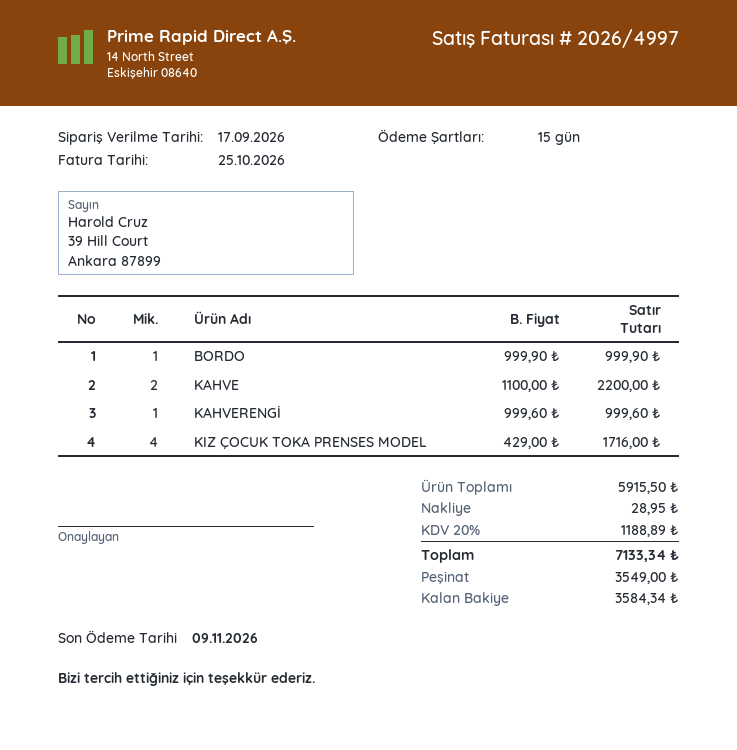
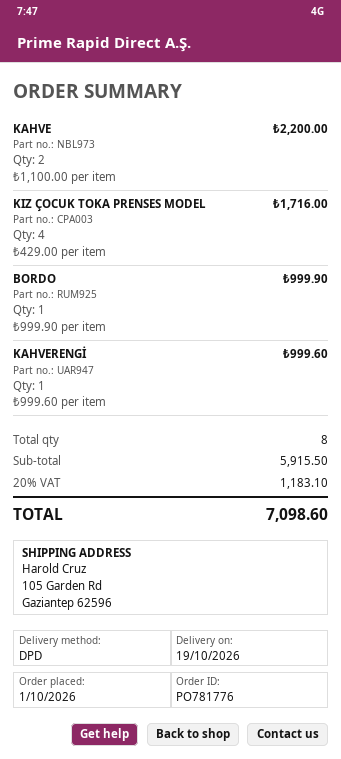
order date: 2026-09-17 -> 2026-10-01
shipping: 28.95 -> none
tax: 20% = 1188.89 -> 20% = 1183.10
total: 7133.34 -> 7098.60

